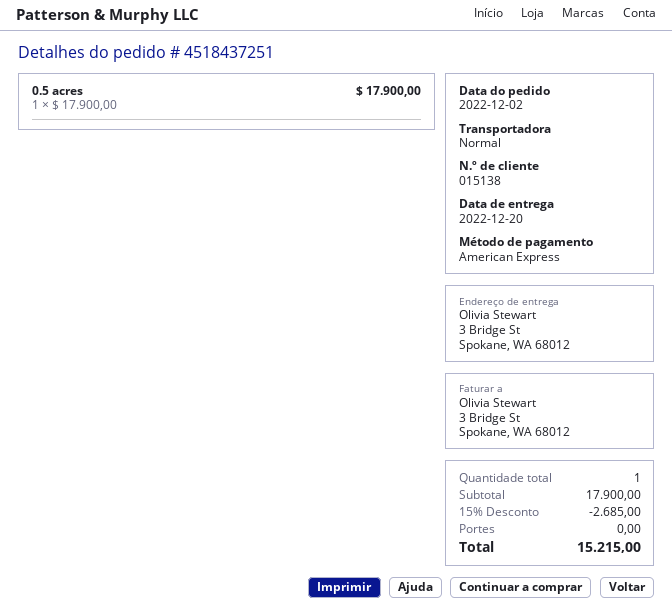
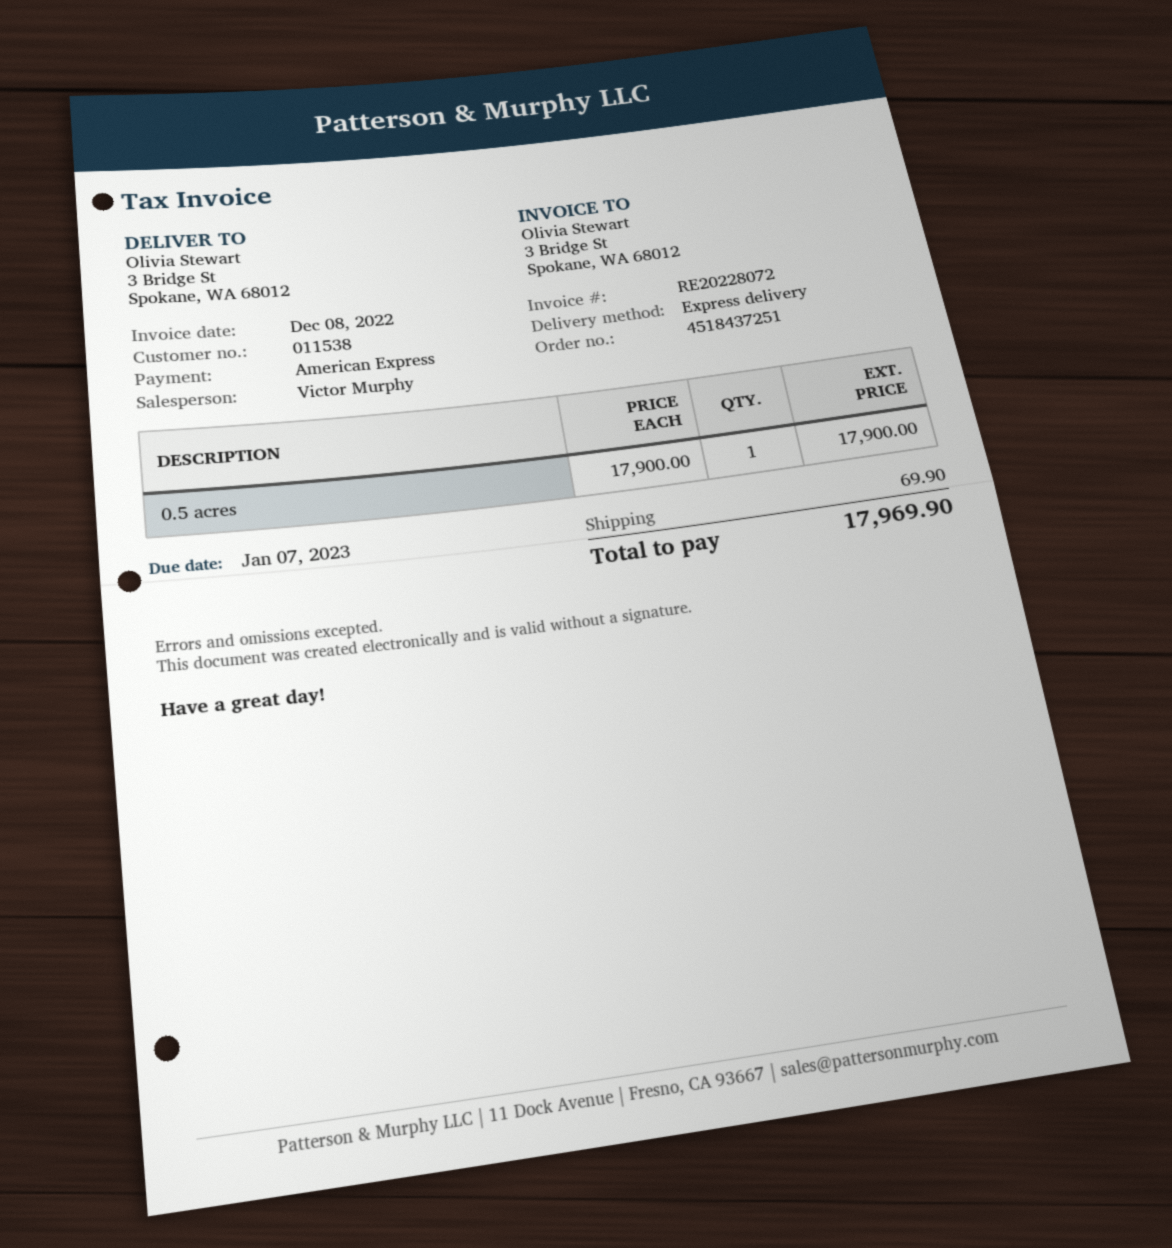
customer number: 015138 -> 011538
shipping method: standard -> express
discount: 15% = 2685.00 -> none
shipping: 0.00 -> 69.90
total: 15215.00 -> 17969.90

